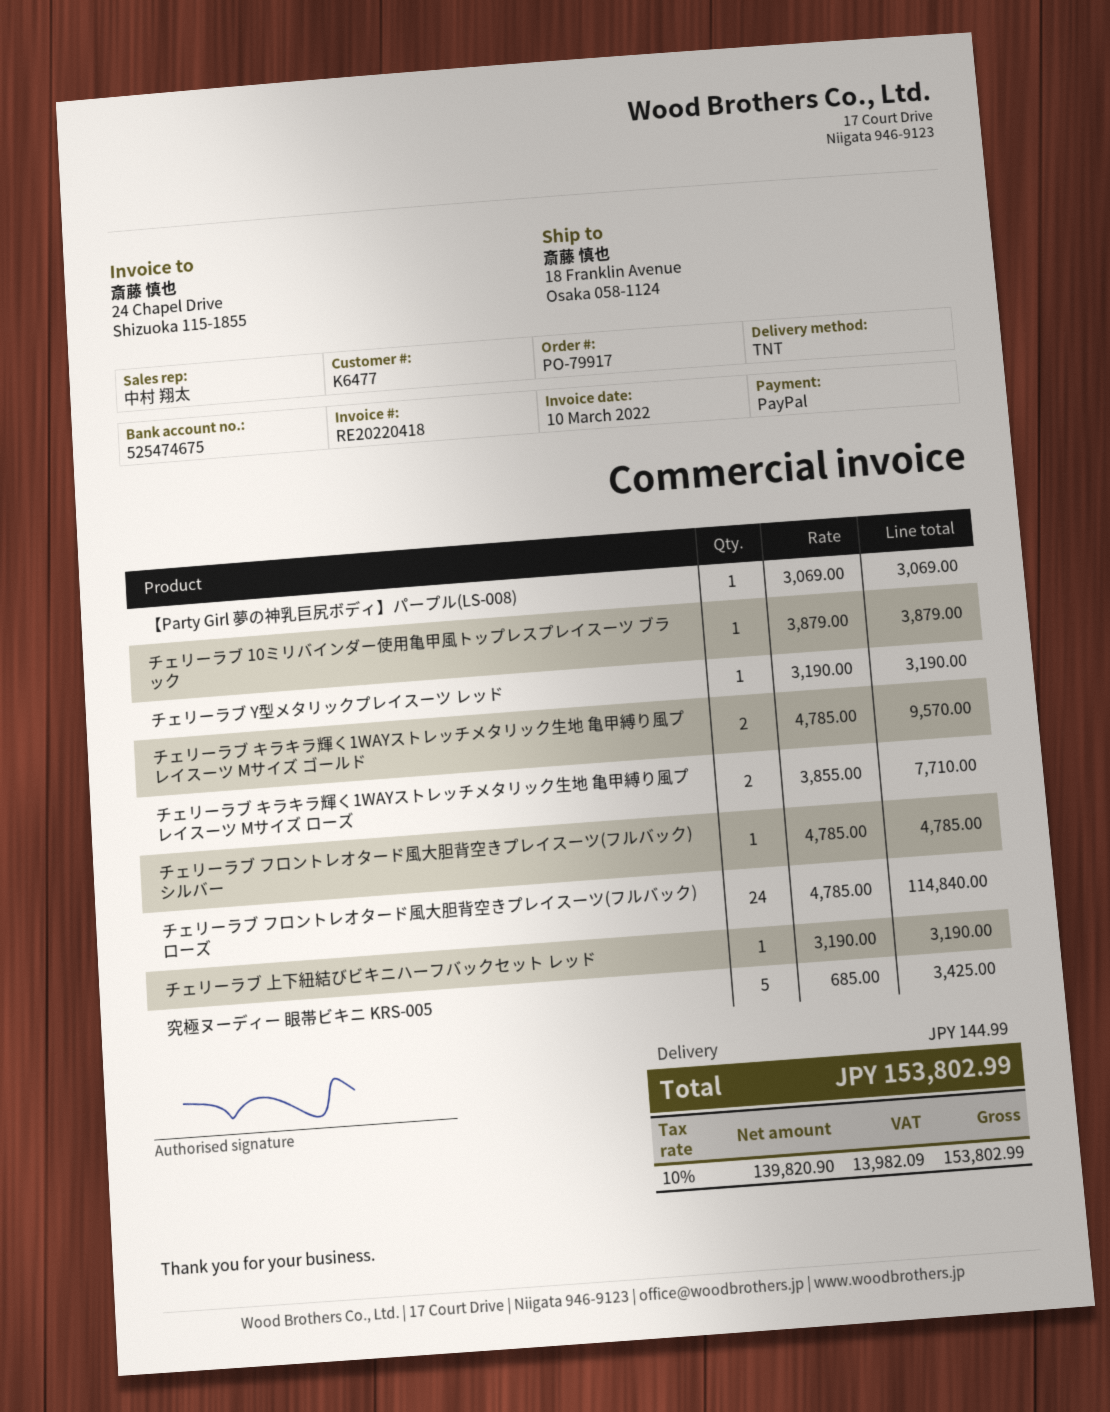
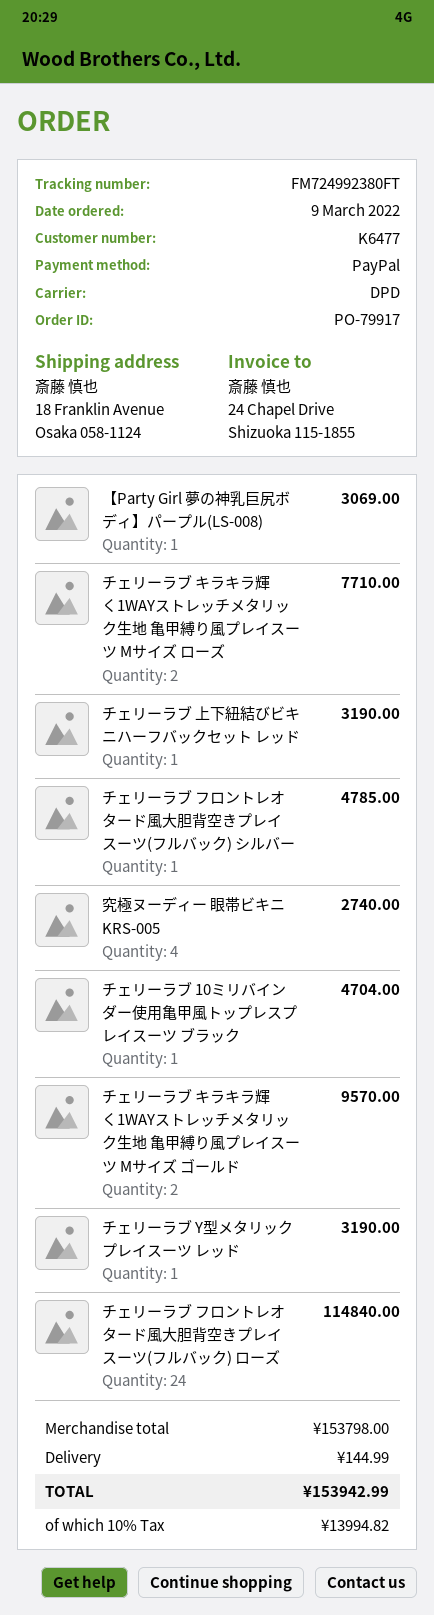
shipping method: TNT -> DPD
チェリーラブ 10ミリバインダー使用亀甲風トップレスプレイスーツ ブラック: 1 for 3879.00 -> 1 for 4704.00
究極ヌーディー 眼帯ビキニ KRS-005: 5 for 3425.00 -> 4 for 2740.00
tax: 10% = 13982.09 -> 10% = 13994.82
total: 153802.99 -> 153942.99

